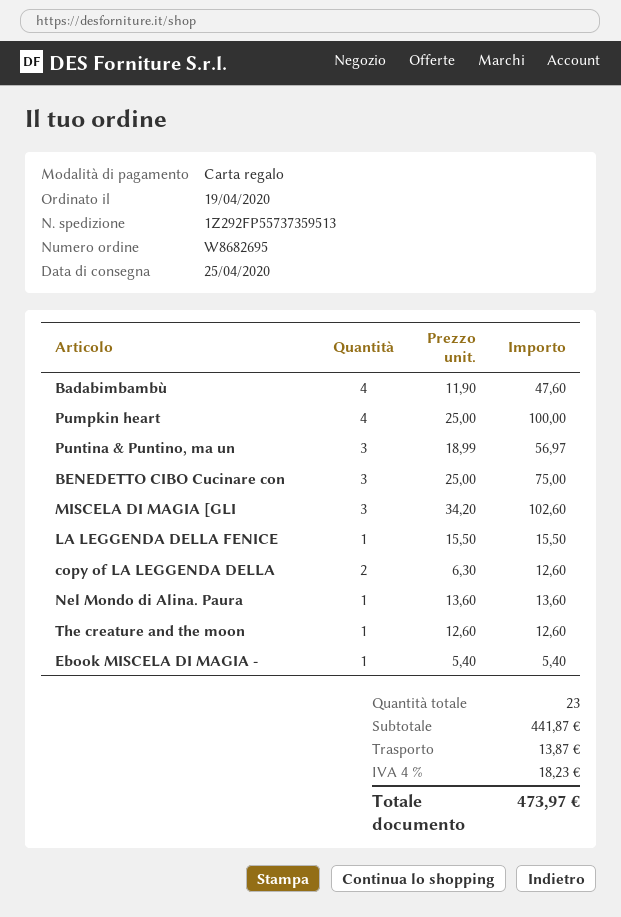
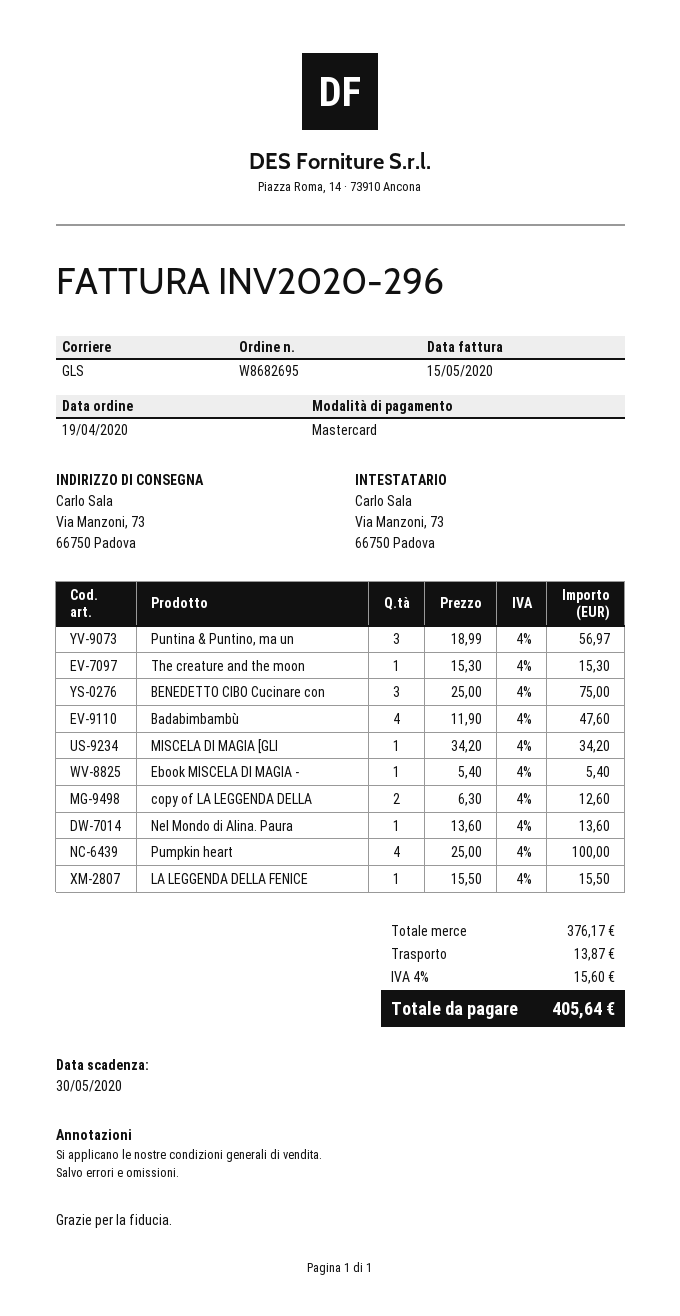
payment method: gift card -> Mastercard
MISCELA DI MAGIA [GLI: 3 x 34.20 = 102.60 -> 1 x 34.20 = 34.20
The creature and the moon: 1 x 12.60 = 12.60 -> 1 x 15.30 = 15.30
subtotal: 441.87 -> 376.17
tax: 4% = 18.23 -> 4% = 15.60
total: 473.97 -> 405.64

